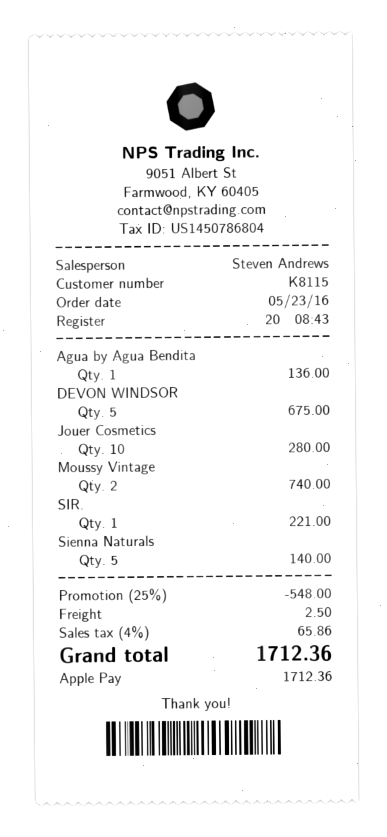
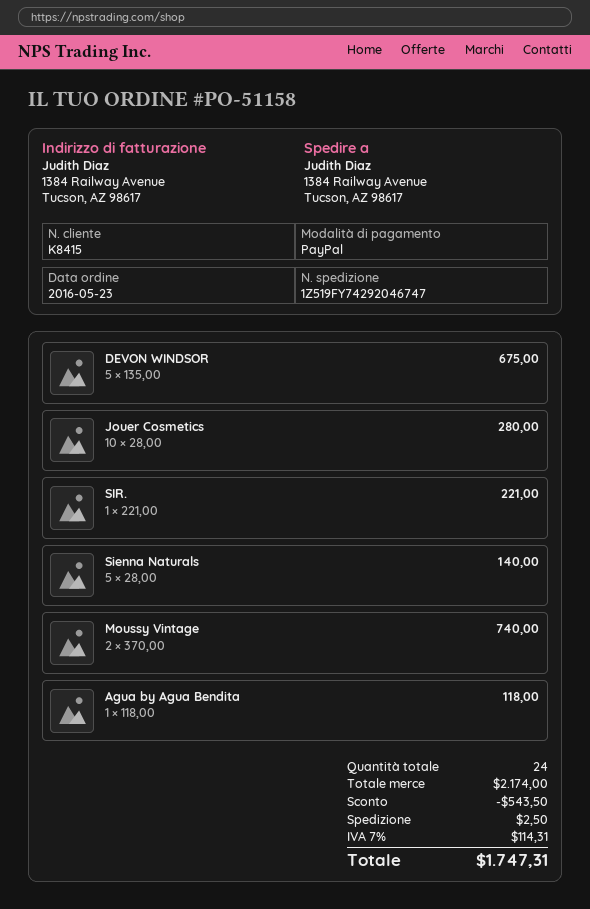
customer number: K8115 -> K8415
payment method: Apple Pay -> PayPal
Agua by Agua Bendita: 1 for 136.00 -> 1 for 118.00
discount: 548.00 -> 543.50
tax: 4% = 65.86 -> 7% = 114.31
total: 1712.36 -> 1747.31

